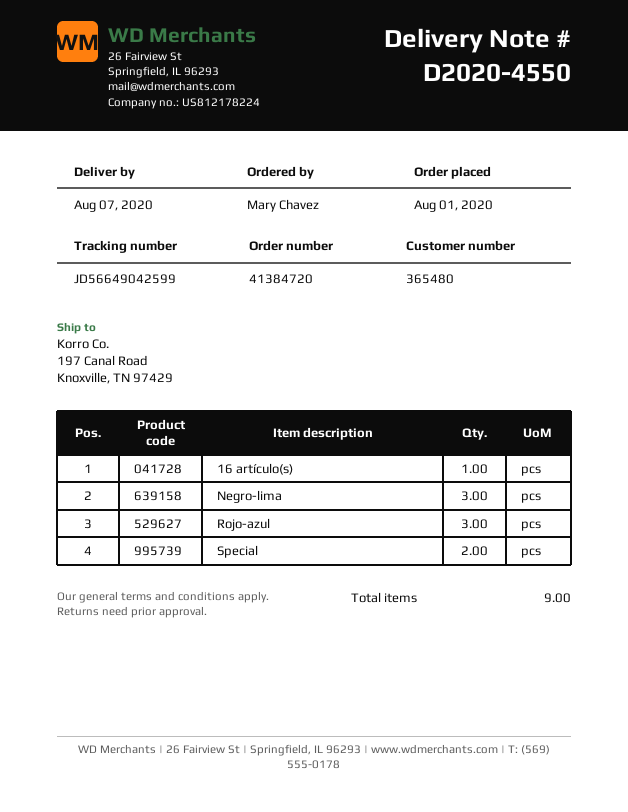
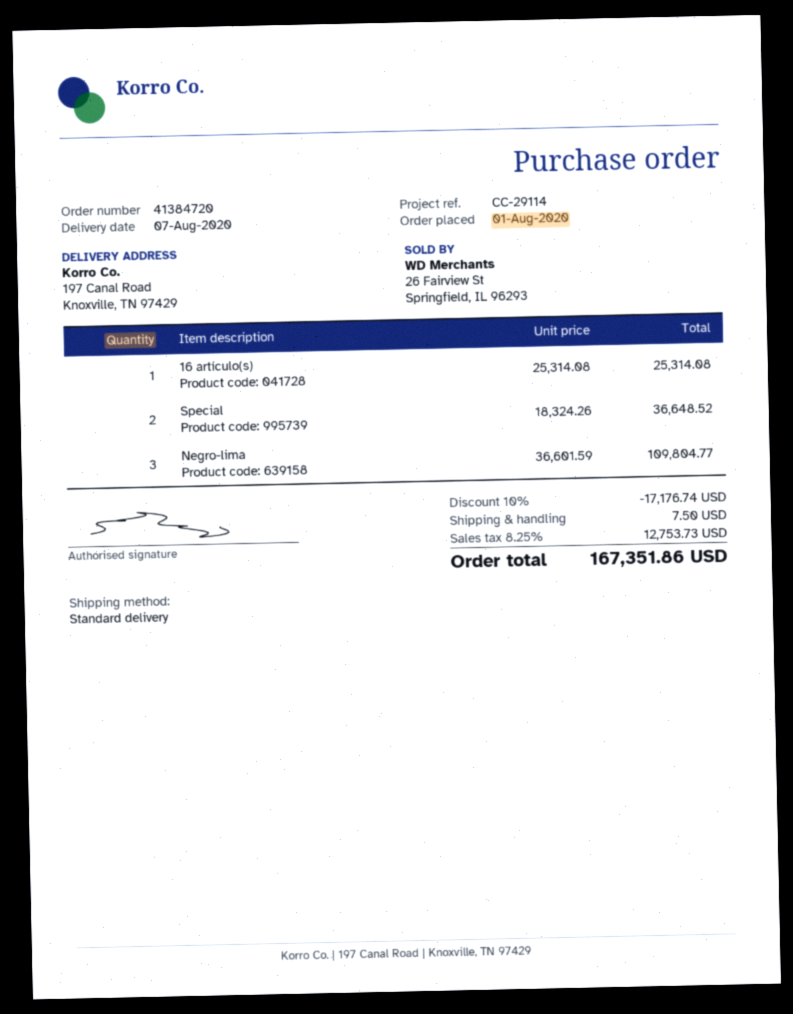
Rojo-azul: 3 -> none

